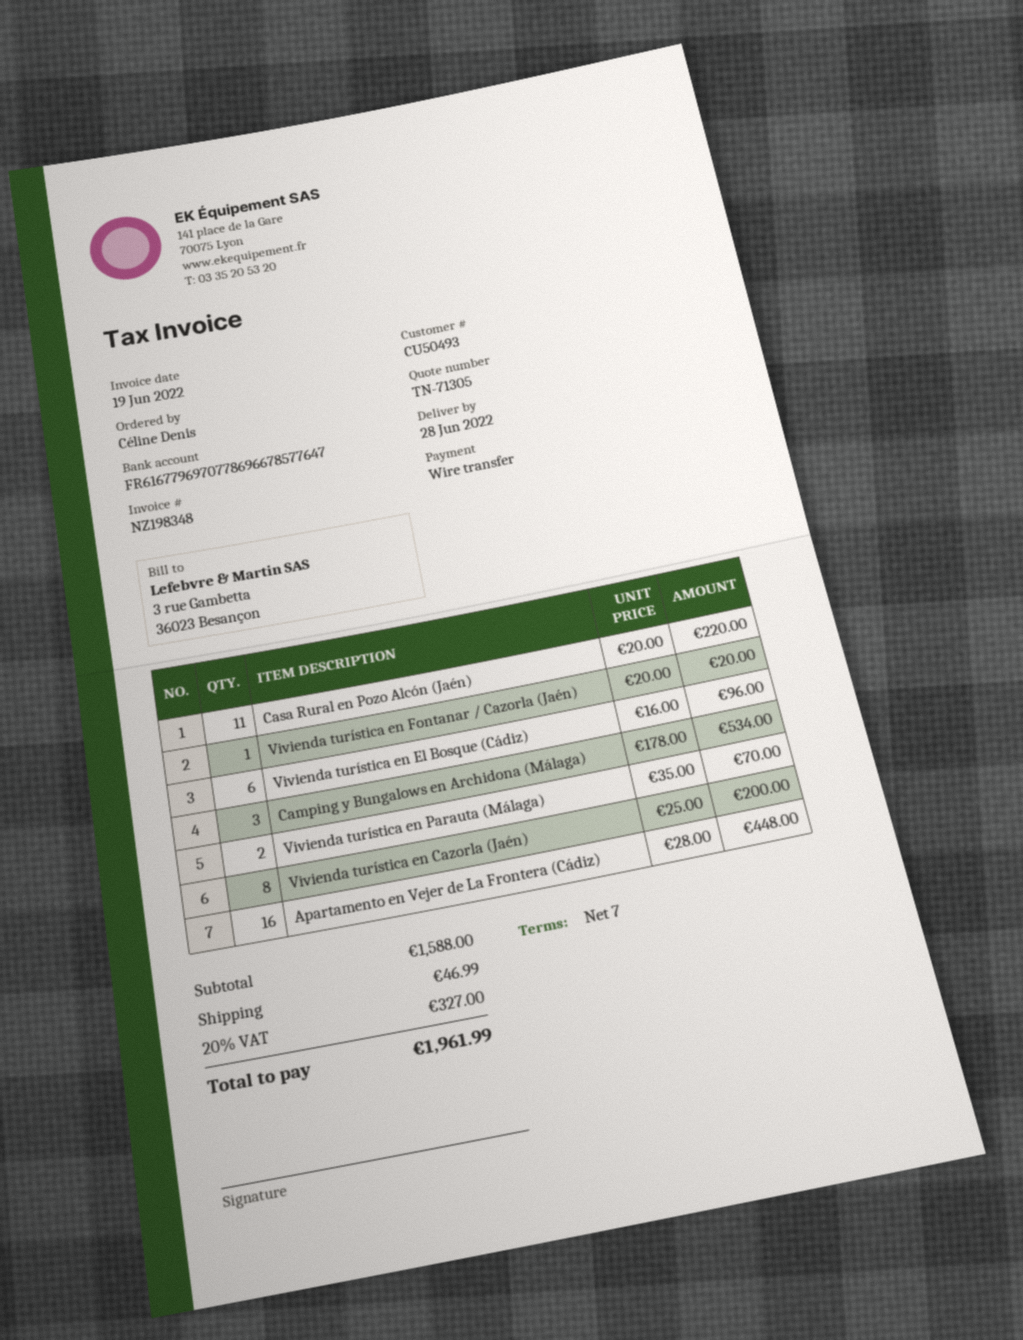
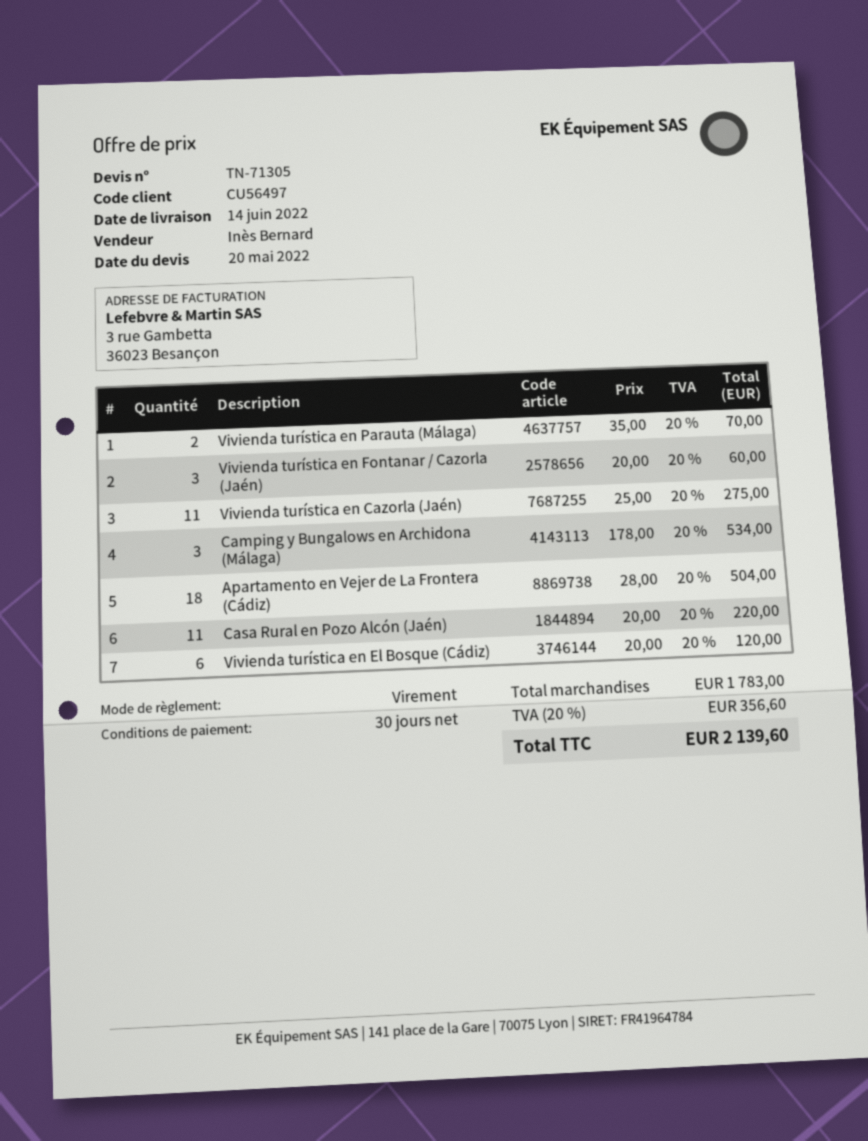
delivery date: 2022-06-28 -> 2022-06-14
payment terms: 7 days -> 30 days
customer number: CU50493 -> CU56497
Vivienda turística en Fontanar / Cazorla (Jaén): 1 x 20.00 = 20.00 -> 3 x 20.00 = 60.00
Vivienda turística en El Bosque (Cádiz): 6 x 16.00 = 96.00 -> 6 x 20.00 = 120.00
Vivienda turística en Cazorla (Jaén): 8 x 25.00 = 200.00 -> 11 x 25.00 = 275.00
Apartamento en Vejer de La Frontera (Cádiz): 16 x 28.00 = 448.00 -> 18 x 28.00 = 504.00
subtotal: 1588.00 -> 1783.00
shipping: 46.99 -> none
tax: 20% = 327.00 -> 20% = 356.60
total: 1961.99 -> 2139.60

